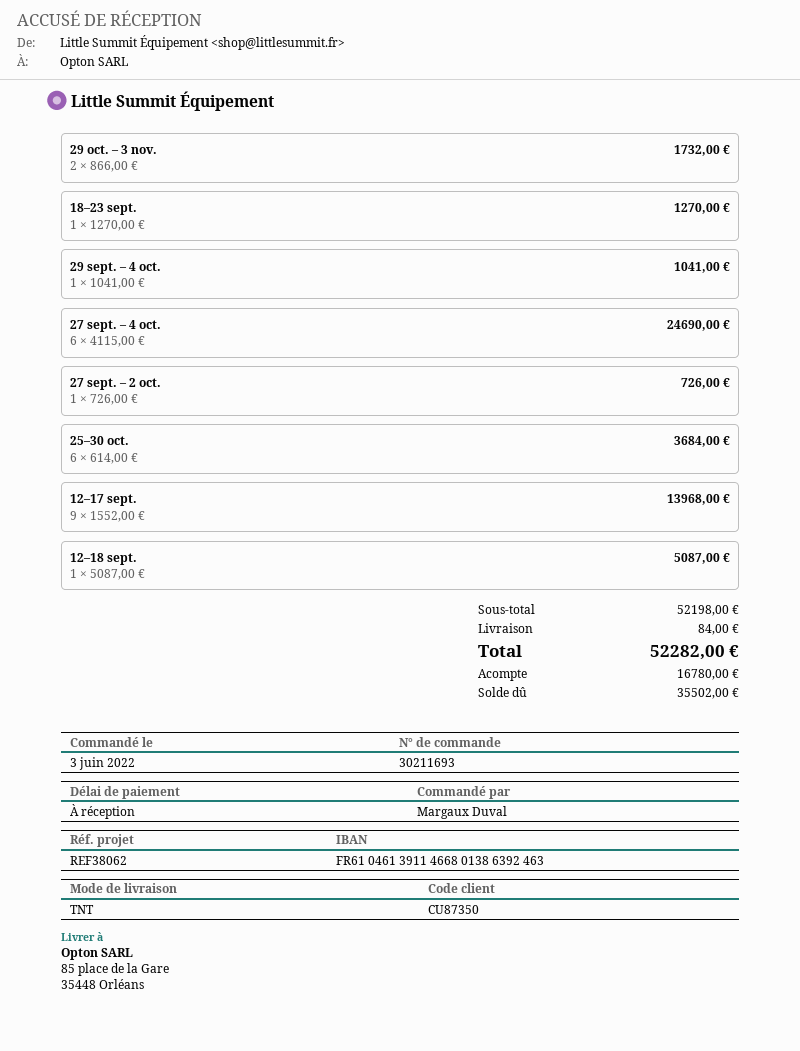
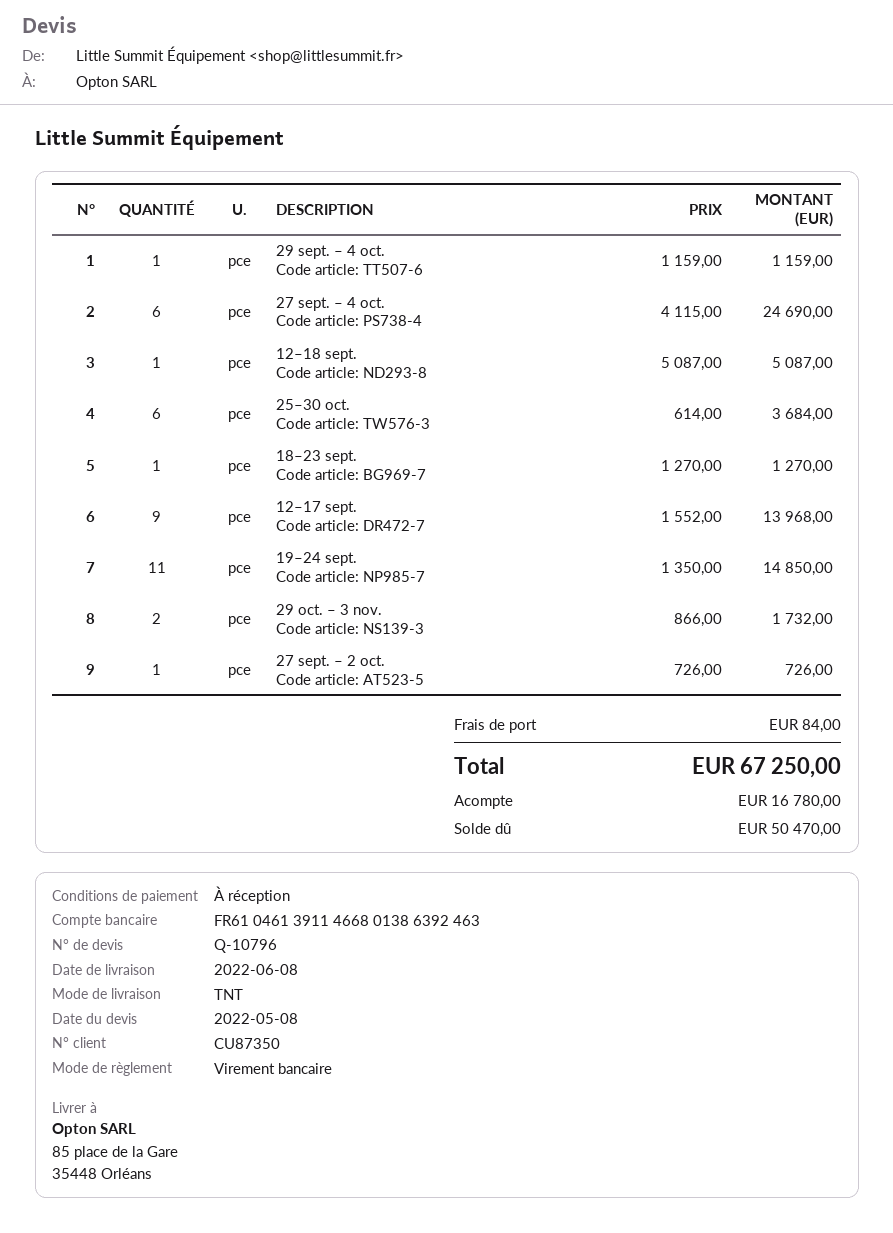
29 sept. – 4 oct.: 1 x 1041.00 = 1041.00 -> 1 x 1159.00 = 1159.00
19–24 sept.: none -> 11 x 1350.00 = 14850.00
total: 52282.00 -> 67250.00
balance: 35502.00 -> 50470.00

